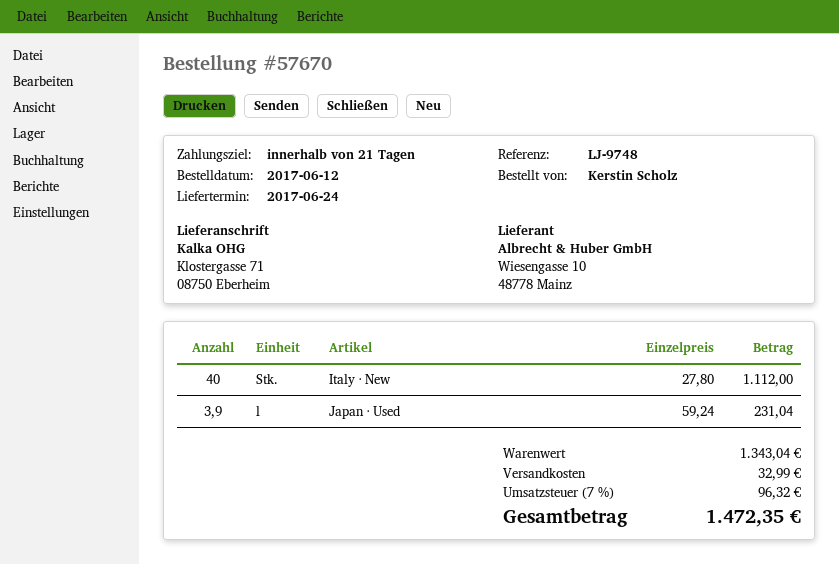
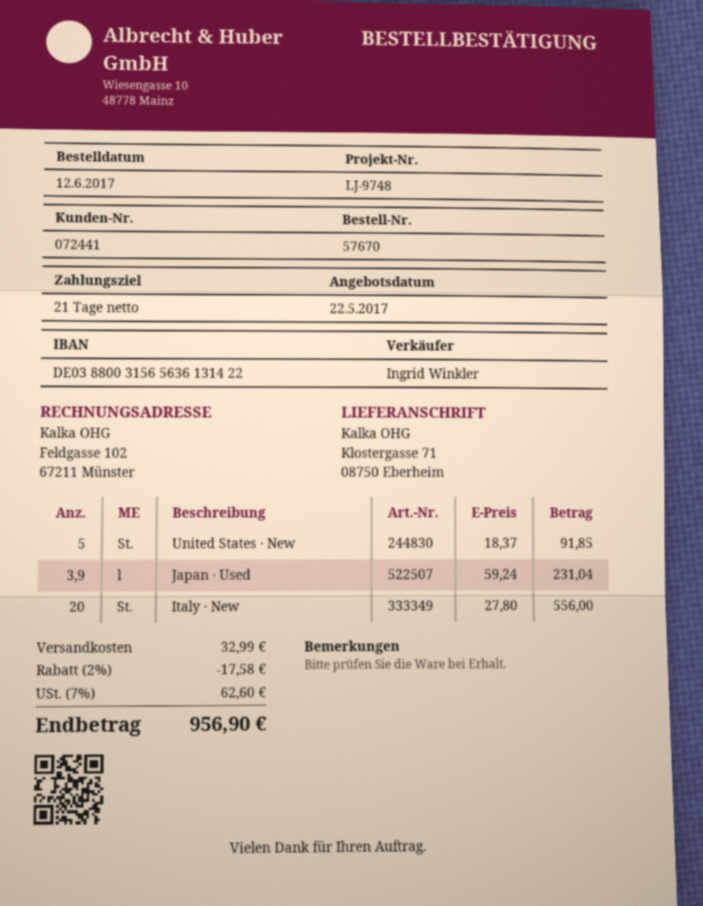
Italy · New: 40 x 27.80 = 1112.00 -> 20 x 27.80 = 556.00
United States · New: none -> 5 x 18.37 = 91.85
discount: none -> 2% = 17.58
tax: 7% = 96.32 -> 7% = 62.60
total: 1472.35 -> 956.90

